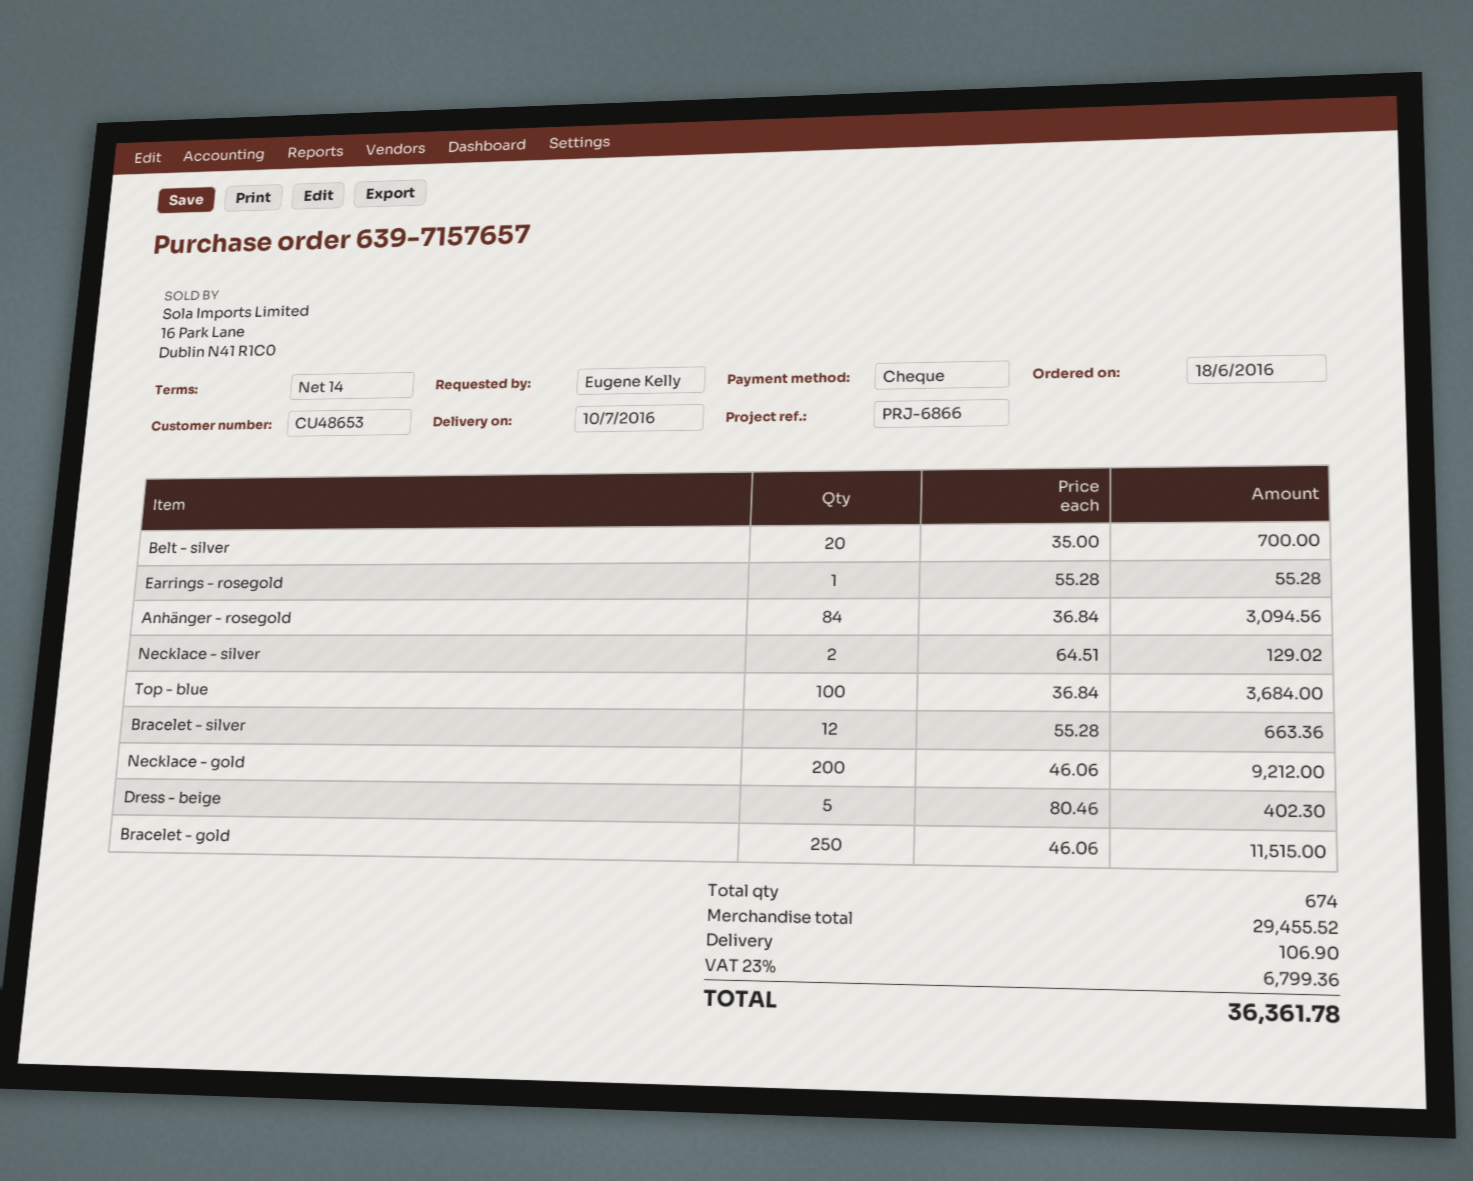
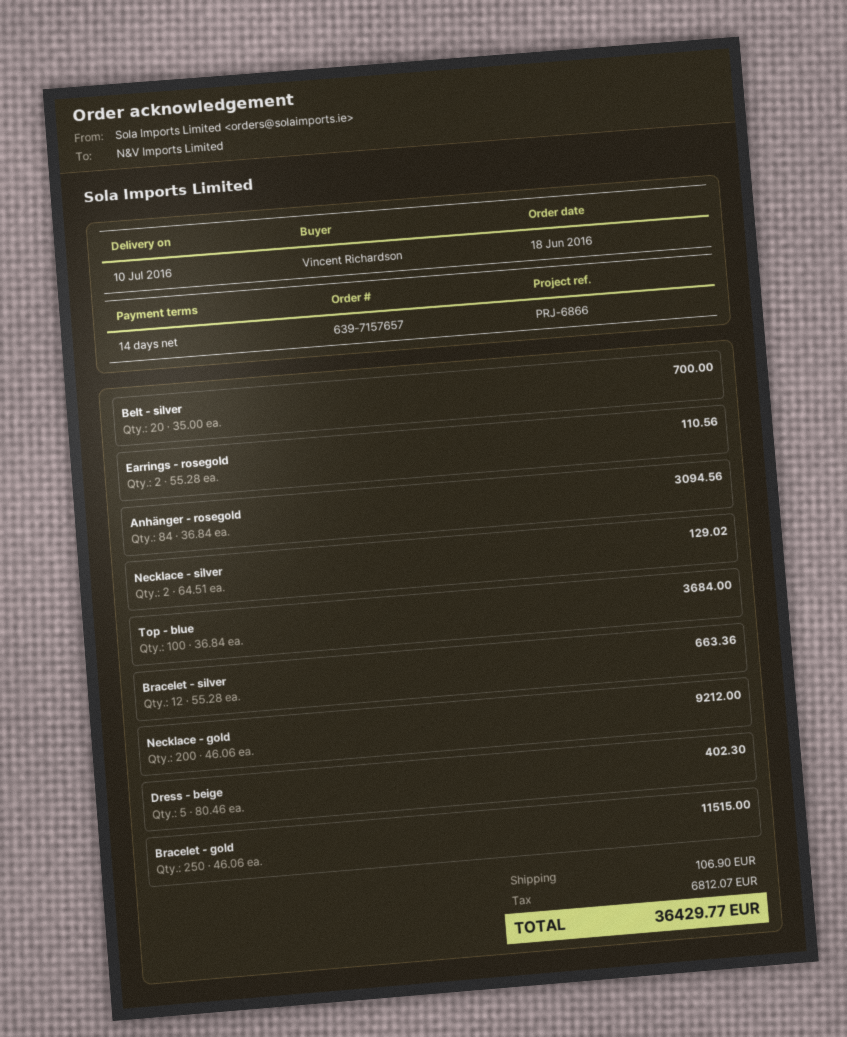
ordered by: Eugene Kelly -> Vincent Richardson
Earrings - rosegold: 1 x 55.28 = 55.28 -> 2 x 55.28 = 110.56
tax: 6799.36 -> 6812.07
total: 36361.78 -> 36429.77

